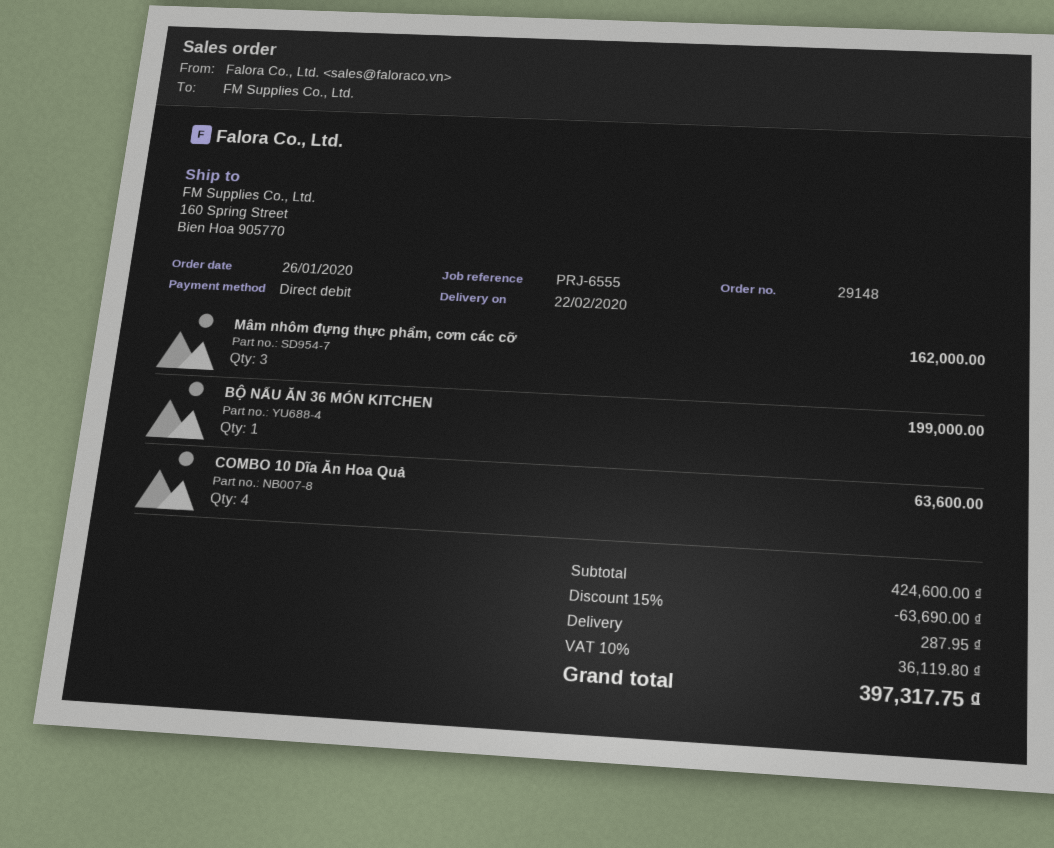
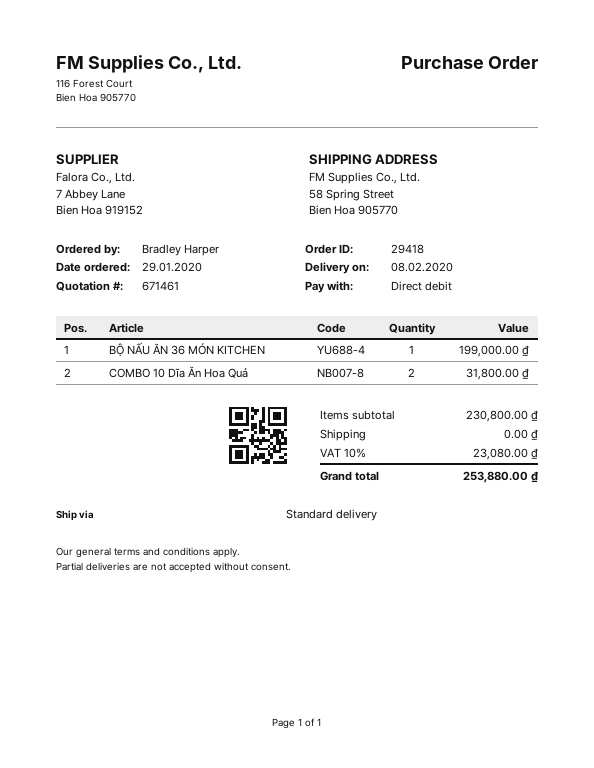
order number: 29148 -> 29418
order date: 2020-01-26 -> 2020-01-29
delivery date: 2020-02-22 -> 2020-02-08
ship to: 160 Spring Street, Bien Hoa 905770 -> 58 Spring Street, Bien Hoa 905770
Mâm nhôm đựng thực phẩm, cơm các cỡ: 3 for 162000.00 -> none
COMBO 10 Dĩa Ăn Hoa Quả: 4 for 63600.00 -> 2 for 31800.00
subtotal: 424600.00 -> 230800.00
discount: 15% = 63690.00 -> none
shipping: 287.95 -> 0.00
tax: 10% = 36119.80 -> 10% = 23080.00
total: 397317.75 -> 253880.00

